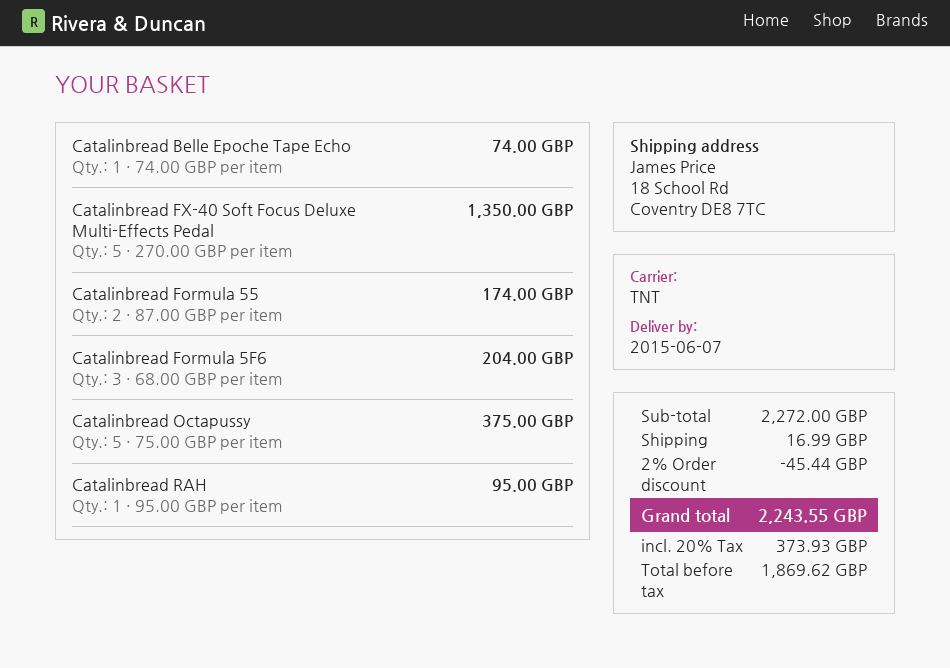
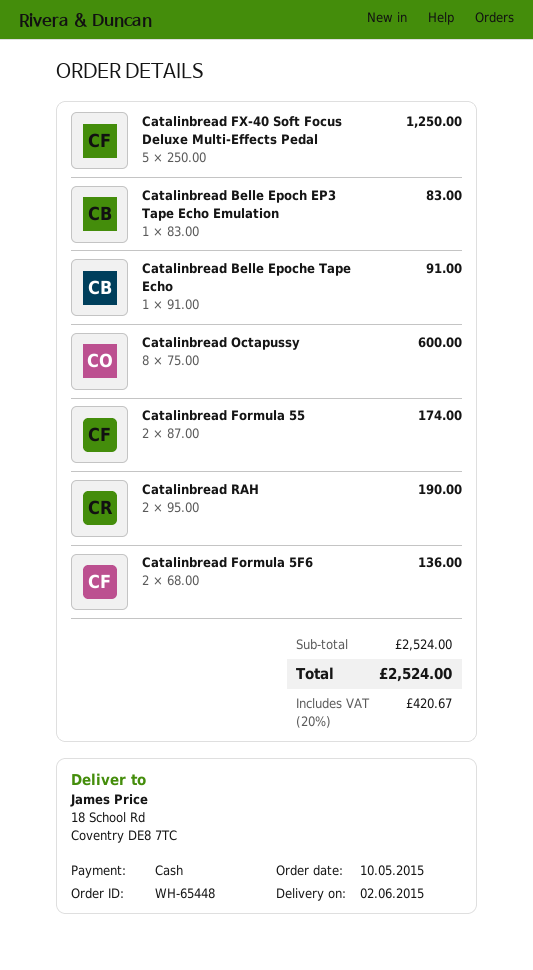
delivery date: 2015-06-07 -> 2015-06-02
Catalinbread Belle Epoche Tape Echo: 1 x 74.00 = 74.00 -> 1 x 91.00 = 91.00
Catalinbread FX-40 Soft Focus Deluxe Multi-Effects Pedal: 5 x 270.00 = 1350.00 -> 5 x 250.00 = 1250.00
Catalinbread Formula 5F6: 3 x 68.00 = 204.00 -> 2 x 68.00 = 136.00
Catalinbread Octapussy: 5 x 75.00 = 375.00 -> 8 x 75.00 = 600.00
Catalinbread RAH: 1 x 95.00 = 95.00 -> 2 x 95.00 = 190.00
Catalinbread Belle Epoch EP3 Tape Echo Emulation: none -> 1 x 83.00 = 83.00
subtotal: 2272.00 -> 2524.00
discount: 2% = 45.44 -> none
shipping: 16.99 -> none
tax: 20% = 373.93 -> 20% = 420.67
total: 2243.55 -> 2524.00

